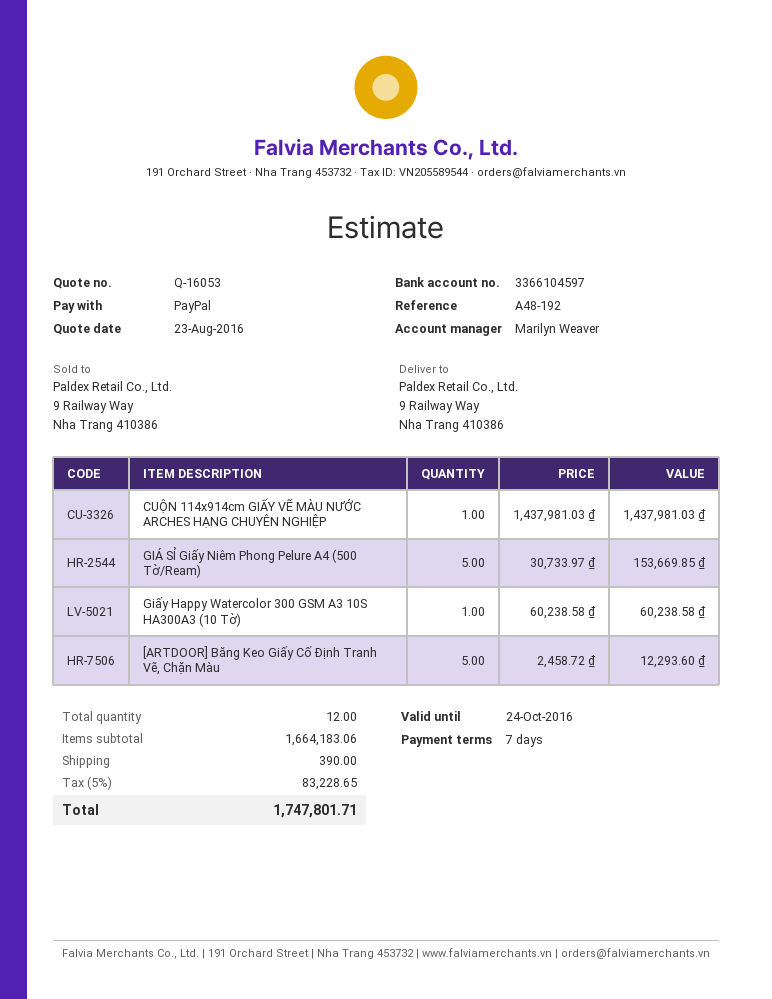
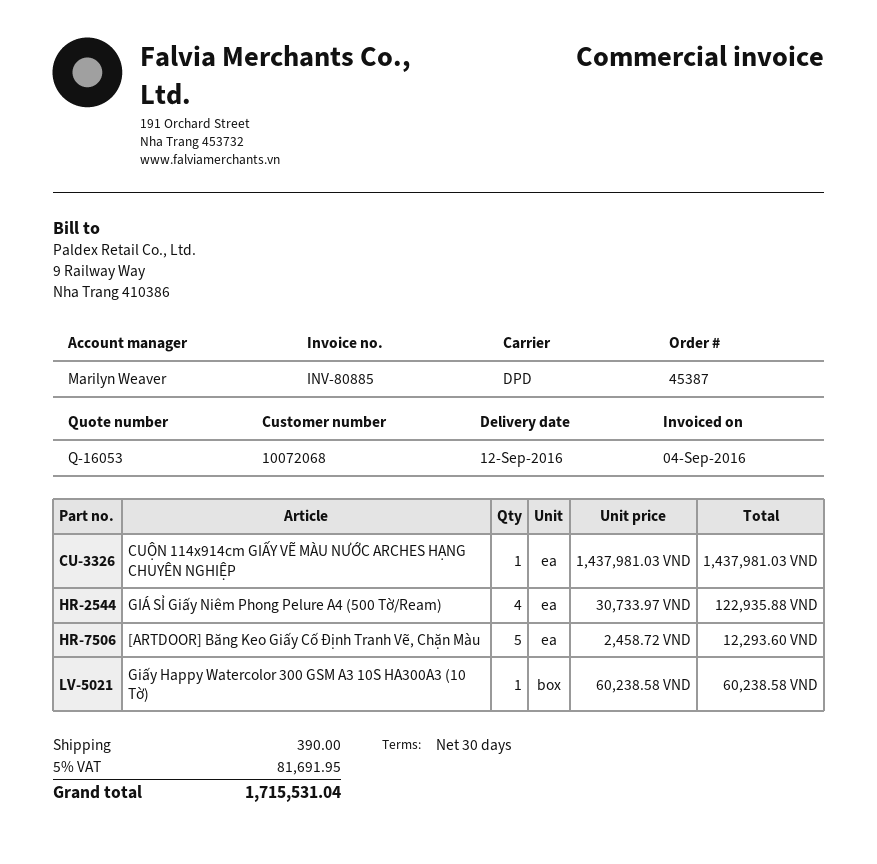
payment terms: 7 days -> 30 days
GIÁ SỈ Giấy Niêm Phong Pelure A4 (500 Tờ/Ream): 5 x 30733.97 = 153669.85 -> 4 x 30733.97 = 122935.88
tax: 5% = 83228.65 -> 5% = 81691.95
total: 1747801.71 -> 1715531.04

